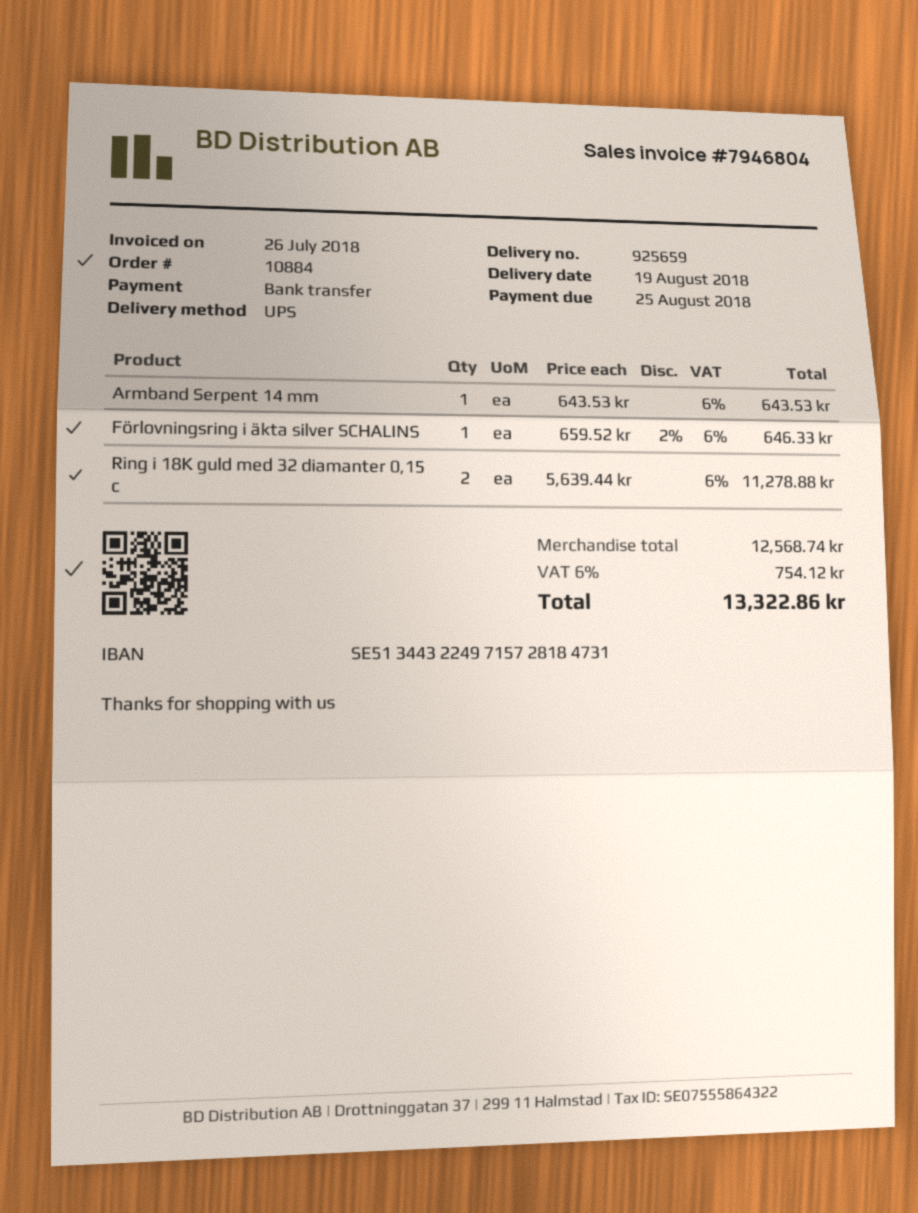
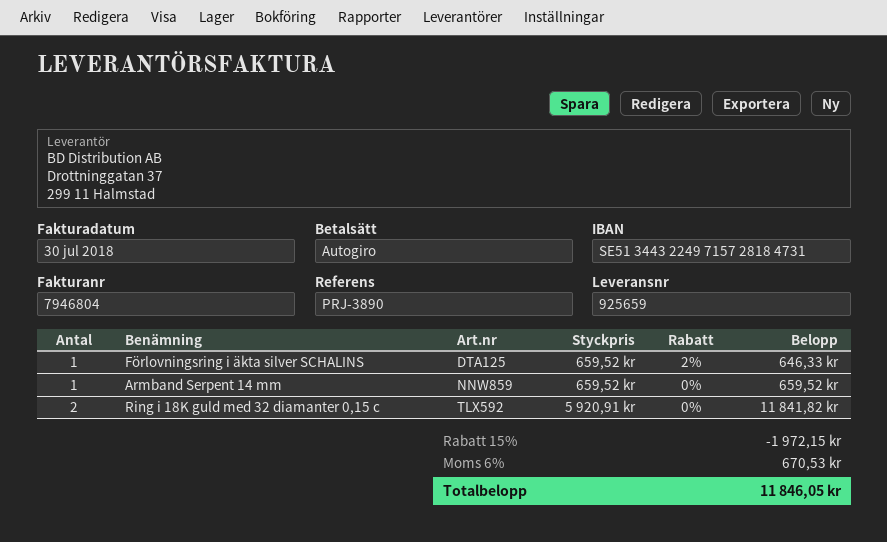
invoice date: 2018-07-26 -> 2018-07-30
payment method: bank transfer -> direct debit
Armband Serpent 14 mm: 1 x 643.53 = 643.53 -> 1 x 659.52 = 659.52
Ring i 18K guld med 32 diamanter 0,15 c: 2 x 5639.44 = 11278.88 -> 2 x 5920.91 = 11841.82
discount: none -> 15% = 1972.15
tax: 6% = 754.12 -> 6% = 670.53
total: 13322.86 -> 11846.05

